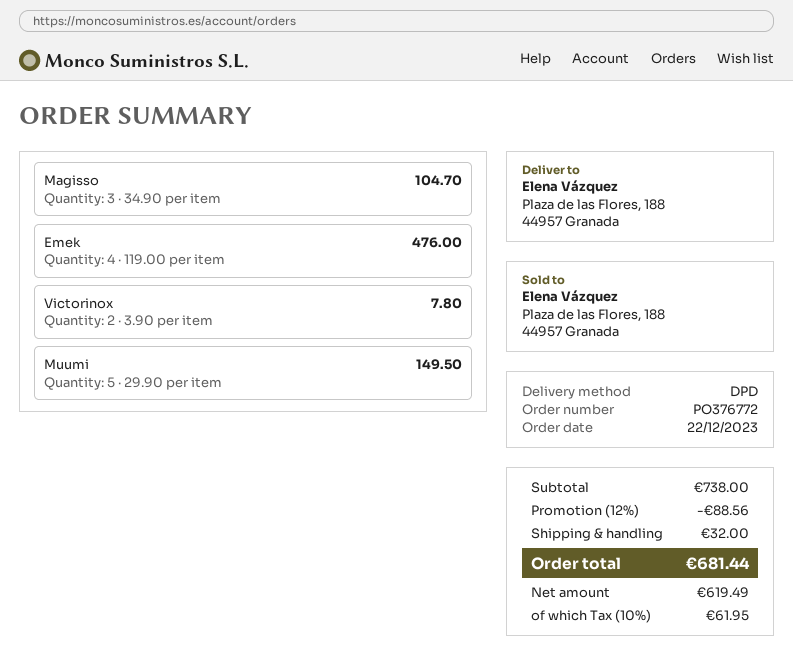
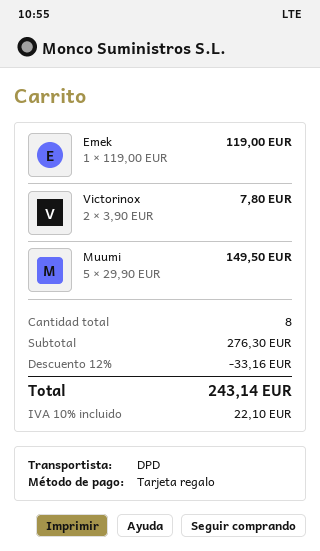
Magisso: 3 x 34.90 = 104.70 -> none
Emek: 4 x 119.00 = 476.00 -> 1 x 119.00 = 119.00
subtotal: 738.00 -> 276.30
discount: 12% = 88.56 -> 12% = 33.16
shipping: 32.00 -> none
tax: 10% = 61.95 -> 10% = 22.10
total: 681.44 -> 243.14

